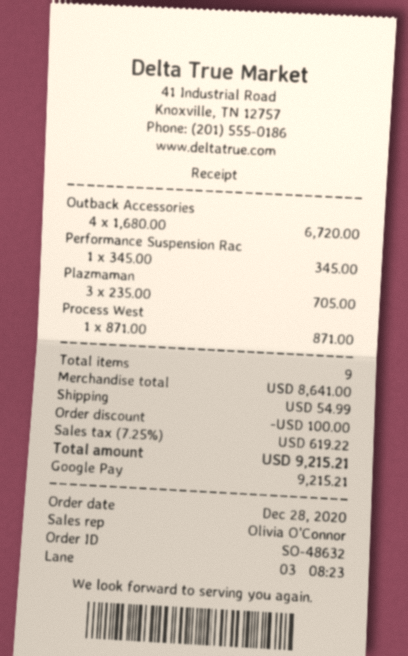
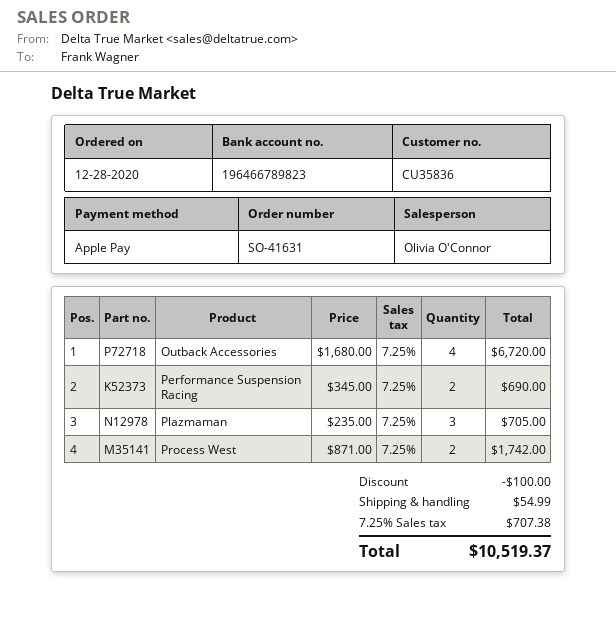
order number: SO-48632 -> SO-41631
payment method: Google Pay -> Apple Pay
Performance Suspension Rac: 1 x 345.00 = 345.00 -> 2 x 345.00 = 690.00
Process West: 1 x 871.00 = 871.00 -> 2 x 871.00 = 1742.00
tax: 7.25% = 619.22 -> 7.25% = 707.38
total: 9215.21 -> 10519.37

